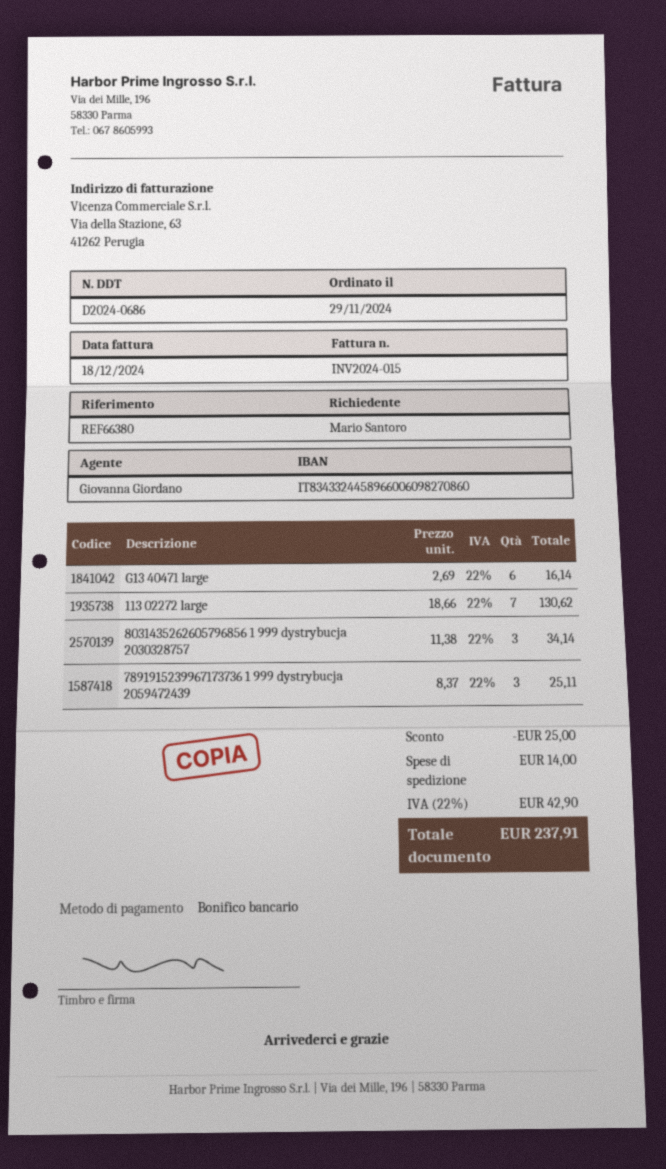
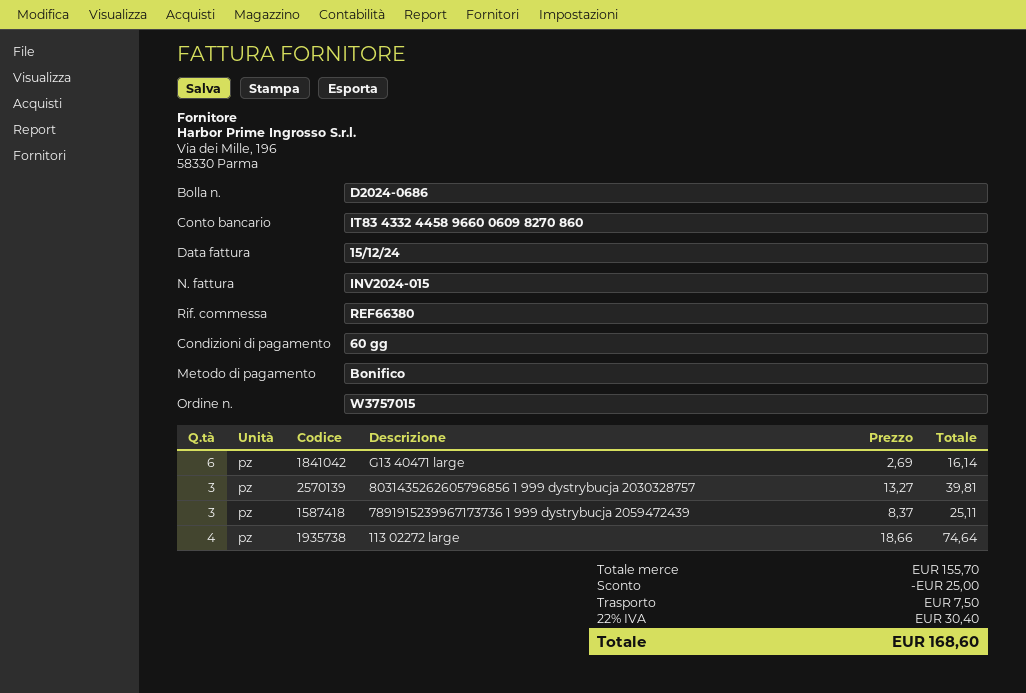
invoice date: 2024-12-18 -> 2024-12-15
113 02272 large: 7 x 18.66 = 130.62 -> 4 x 18.66 = 74.64
8031435262605796856 1 999 dystrybucja 2030328757: 3 x 11.38 = 34.14 -> 3 x 13.27 = 39.81
shipping: 14.00 -> 7.50
tax: 22% = 42.90 -> 22% = 30.40
total: 237.91 -> 168.60

